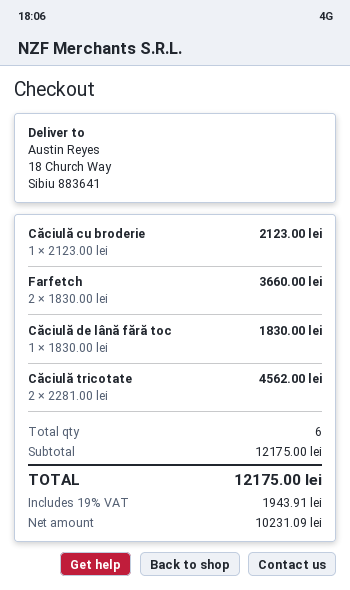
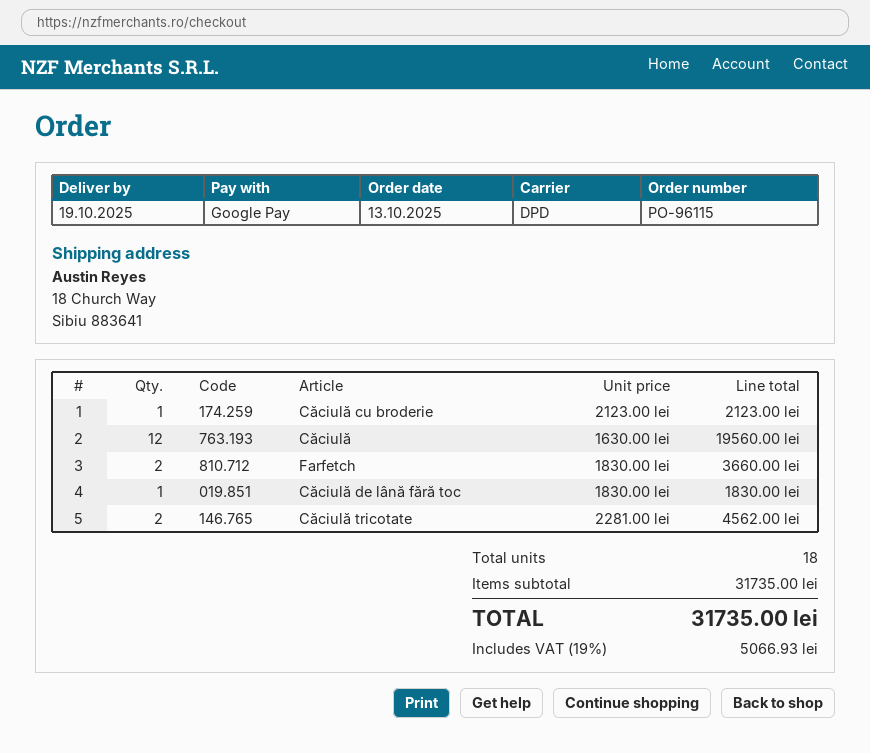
Căciulă: none -> 12 x 1630.00 = 19560.00
total quantity: 6 -> 18
subtotal: 12175.00 -> 31735.00
tax: 19% = 1943.91 -> 19% = 5066.93
total: 12175.00 -> 31735.00

